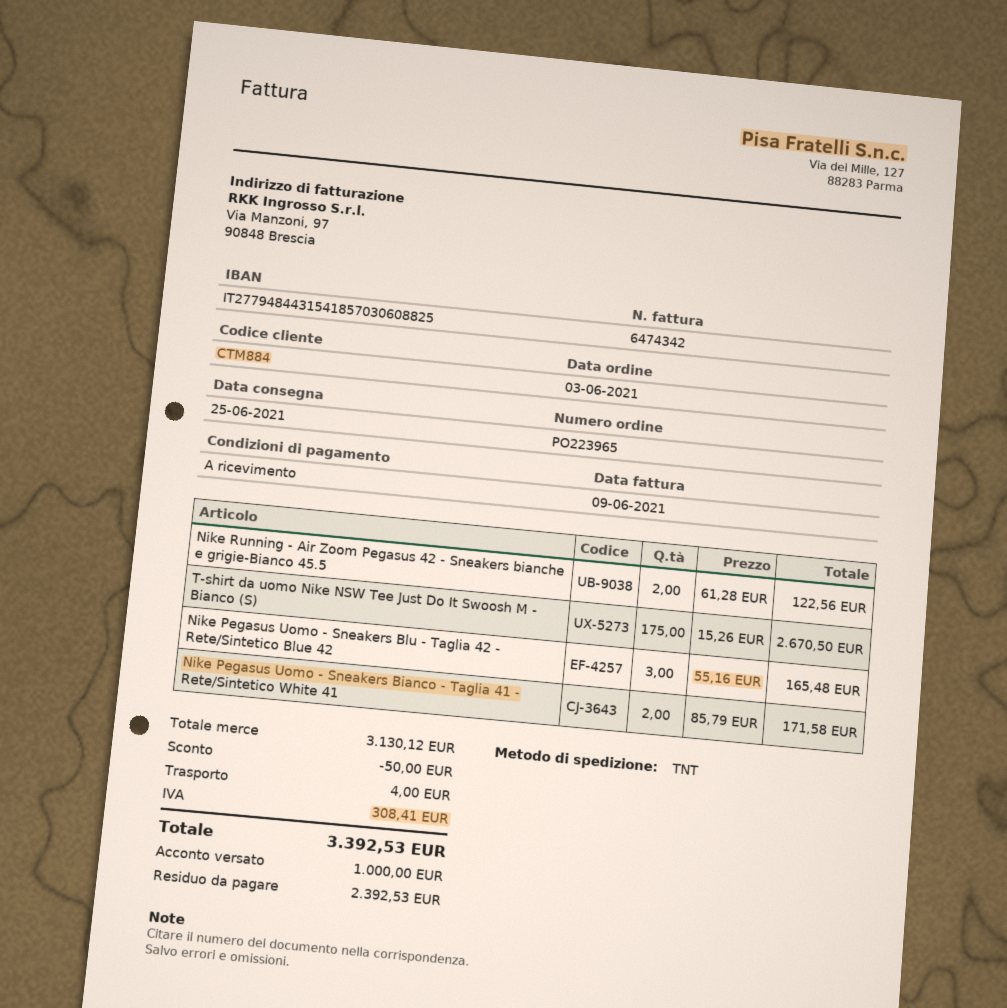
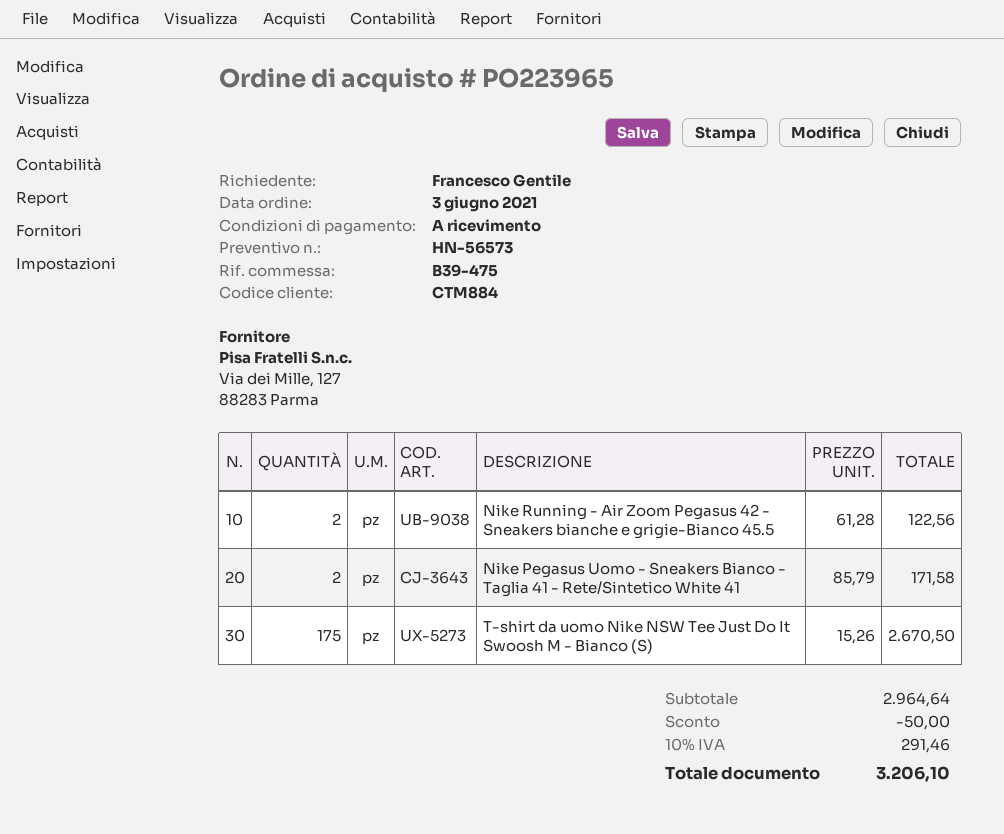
Nike Pegasus Uomo - Sneakers Blu - Taglia 42 - Rete/Sintetico Blue 42: 3 x 55.16 = 165.48 -> none
subtotal: 3130.12 -> 2964.64
shipping: 4.00 -> none
tax: 308.41 -> 291.46
total: 3392.53 -> 3206.10

